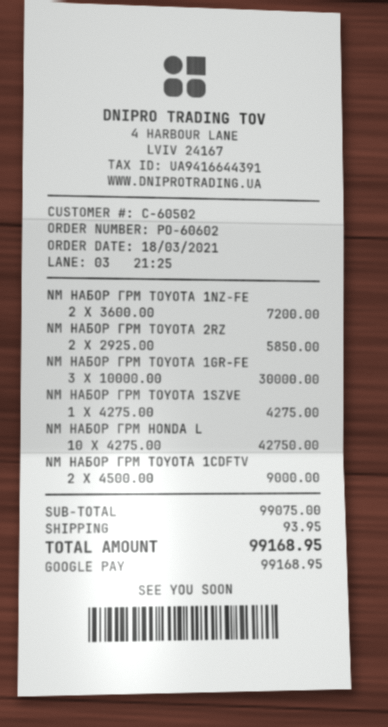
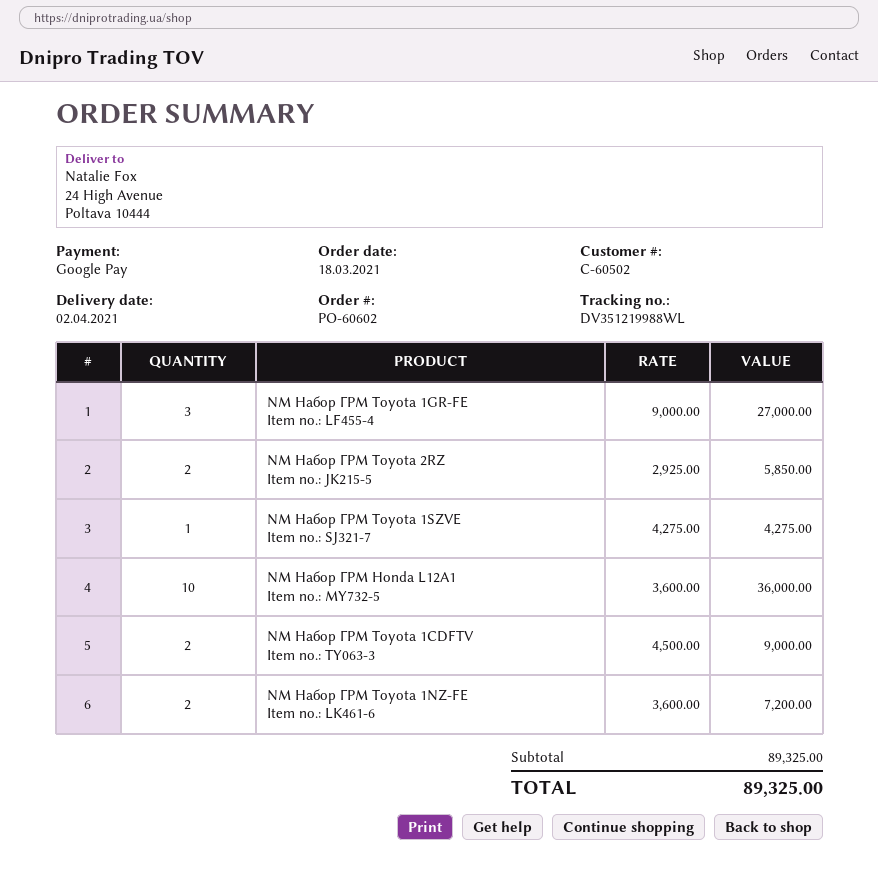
NM НАБОР ГРМ TOYOTA 1GR-FE: 3 x 10000.00 = 30000.00 -> 3 x 9000.00 = 27000.00
NM НАБОР ГРМ HONDA L: 10 x 4275.00 = 42750.00 -> 10 x 3600.00 = 36000.00
subtotal: 99075.00 -> 89325.00
shipping: 93.95 -> none
total: 99168.95 -> 89325.00

